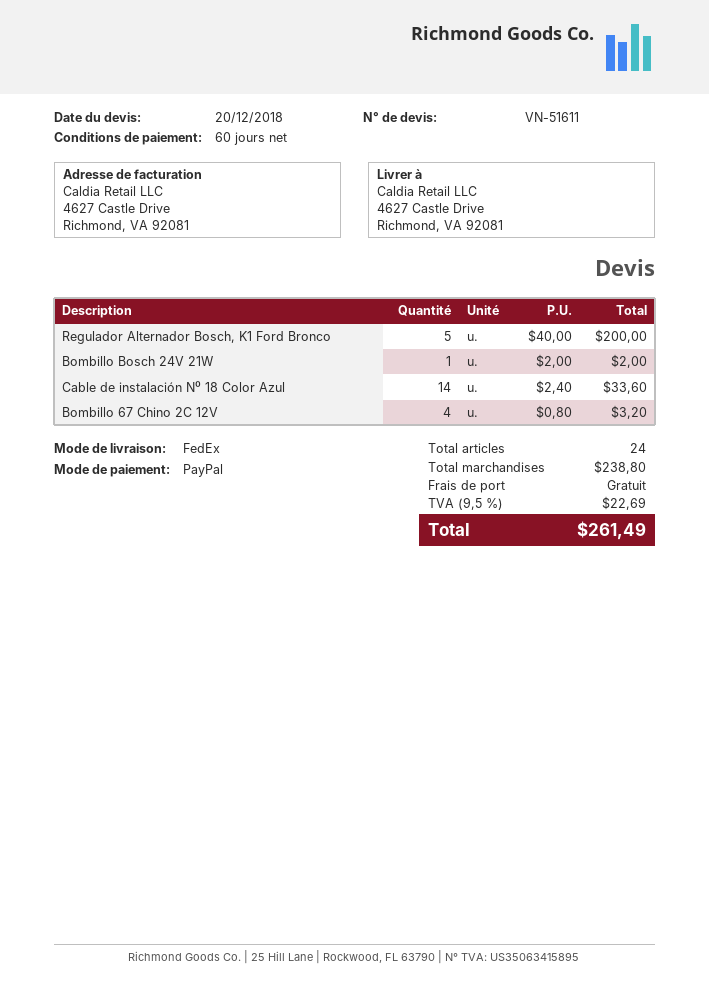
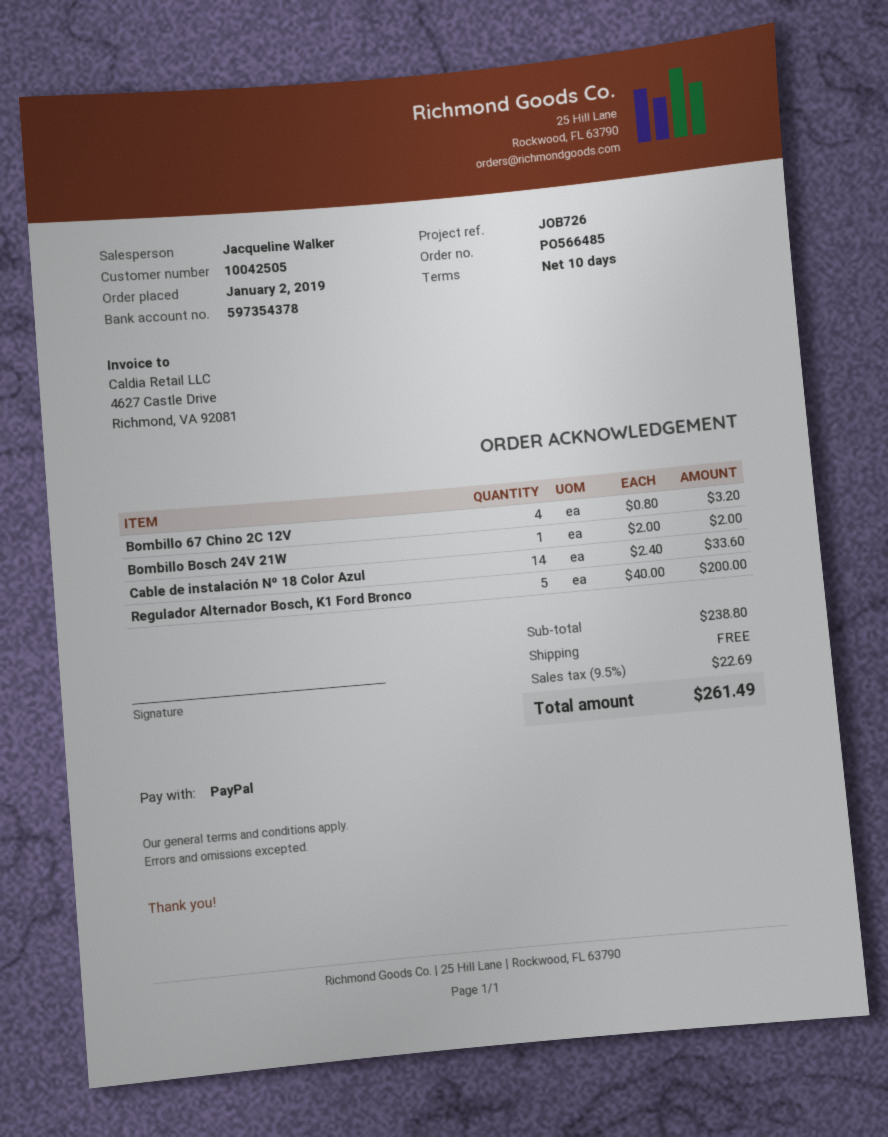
payment terms: 60 days -> 10 days

